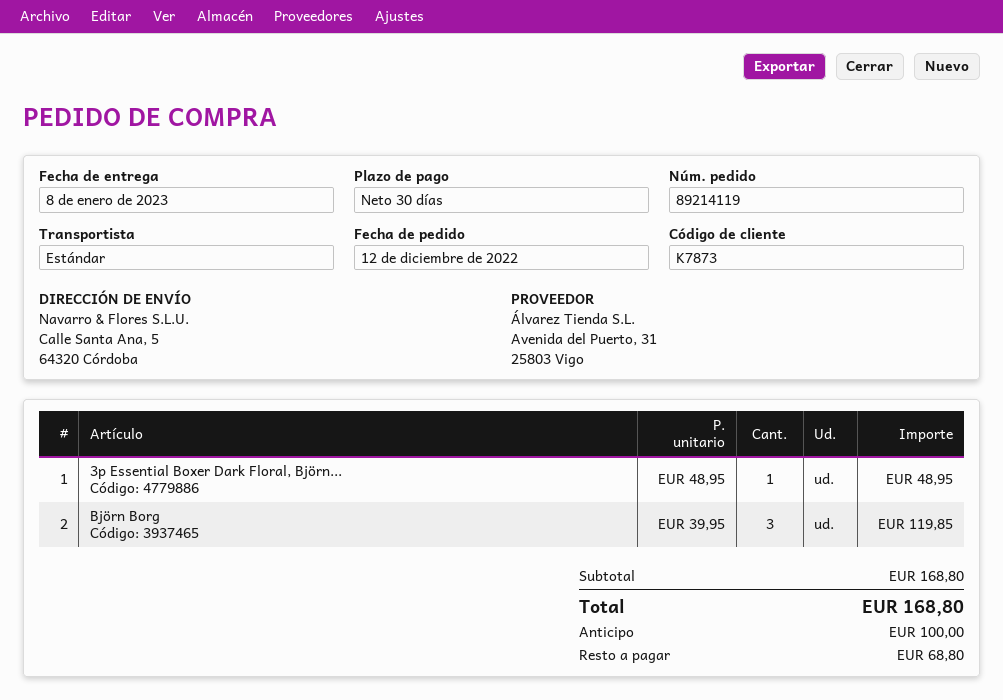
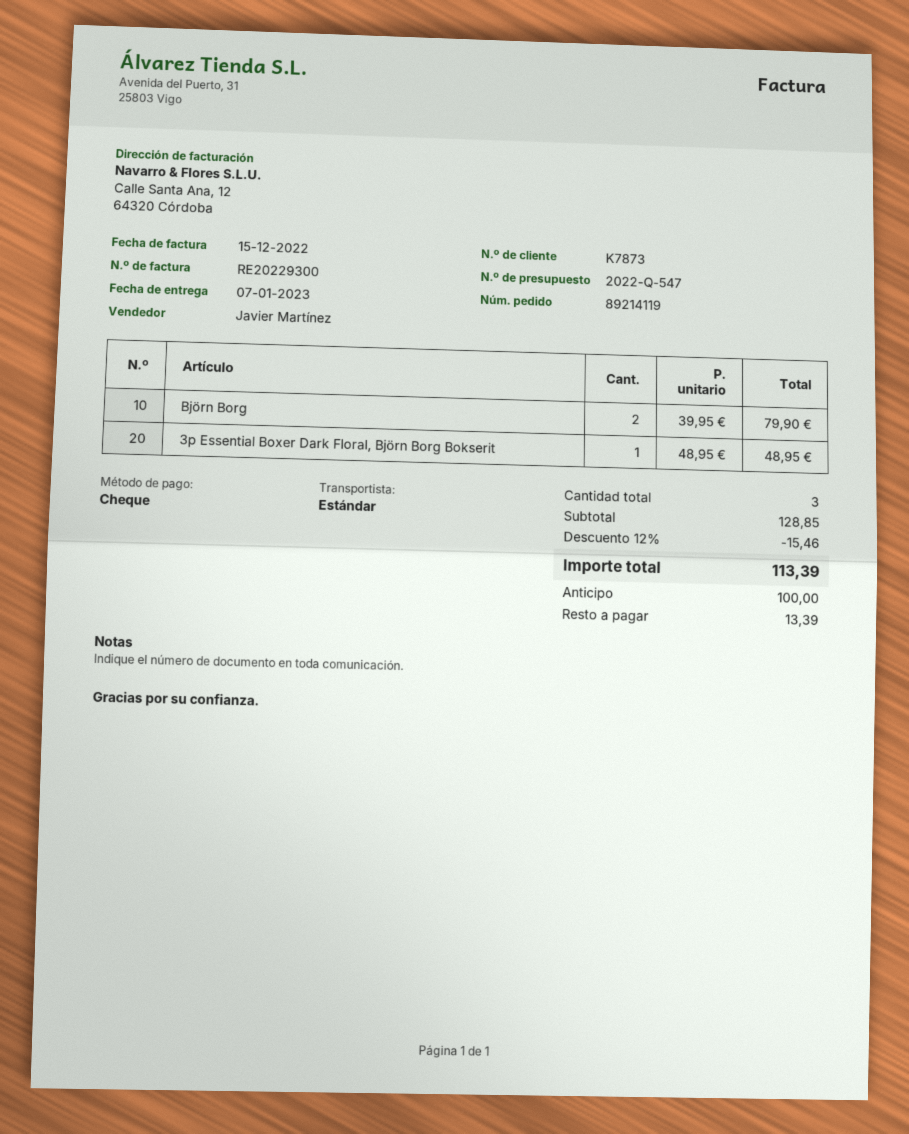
delivery date: 2023-01-08 -> 2023-01-07
Björn Borg: 3 x 39.95 = 119.85 -> 2 x 39.95 = 79.90
subtotal: 168.80 -> 128.85
discount: none -> 12% = 15.46
total: 168.80 -> 113.39
balance: 68.80 -> 13.39

